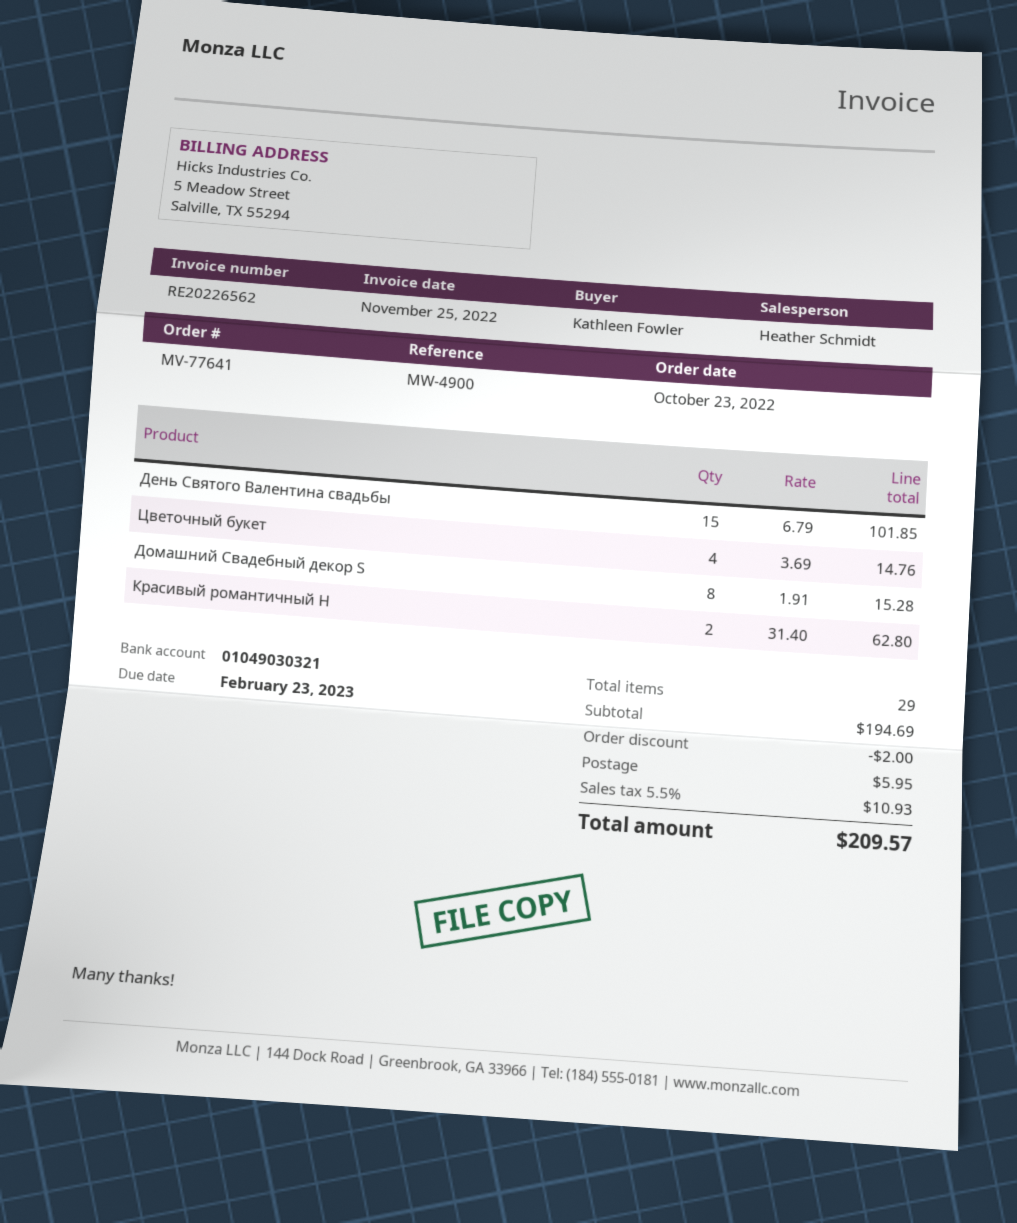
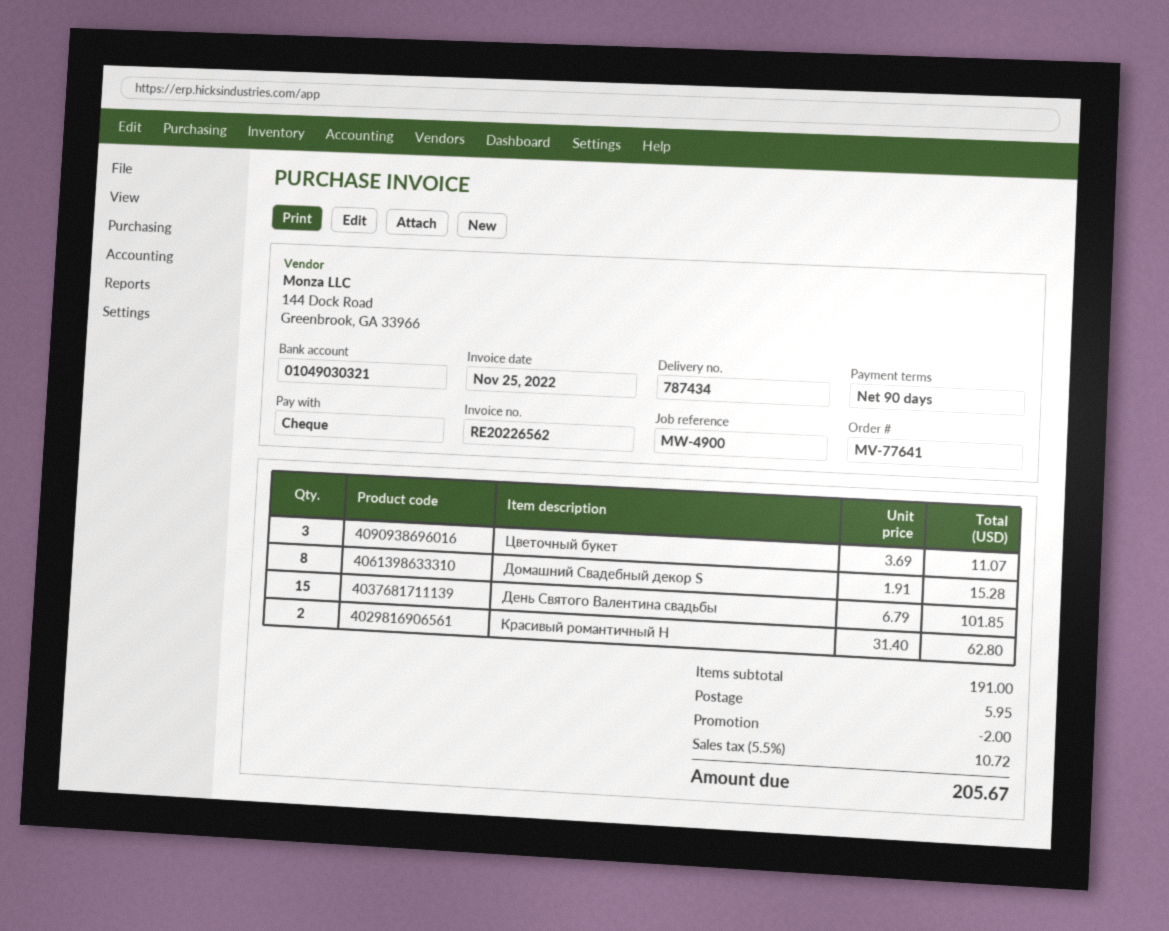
Цветочный букет: 4 x 3.69 = 14.76 -> 3 x 3.69 = 11.07
subtotal: 194.69 -> 191.00
tax: 5.5% = 10.93 -> 5.5% = 10.72
total: 209.57 -> 205.67

